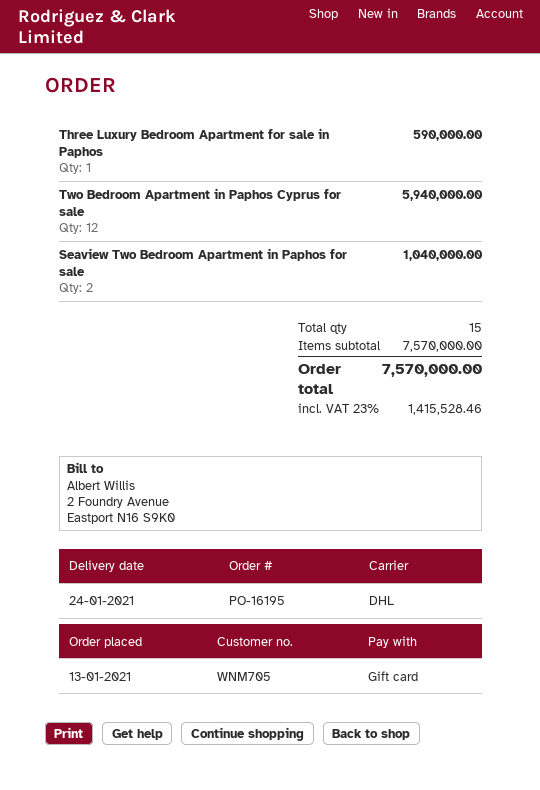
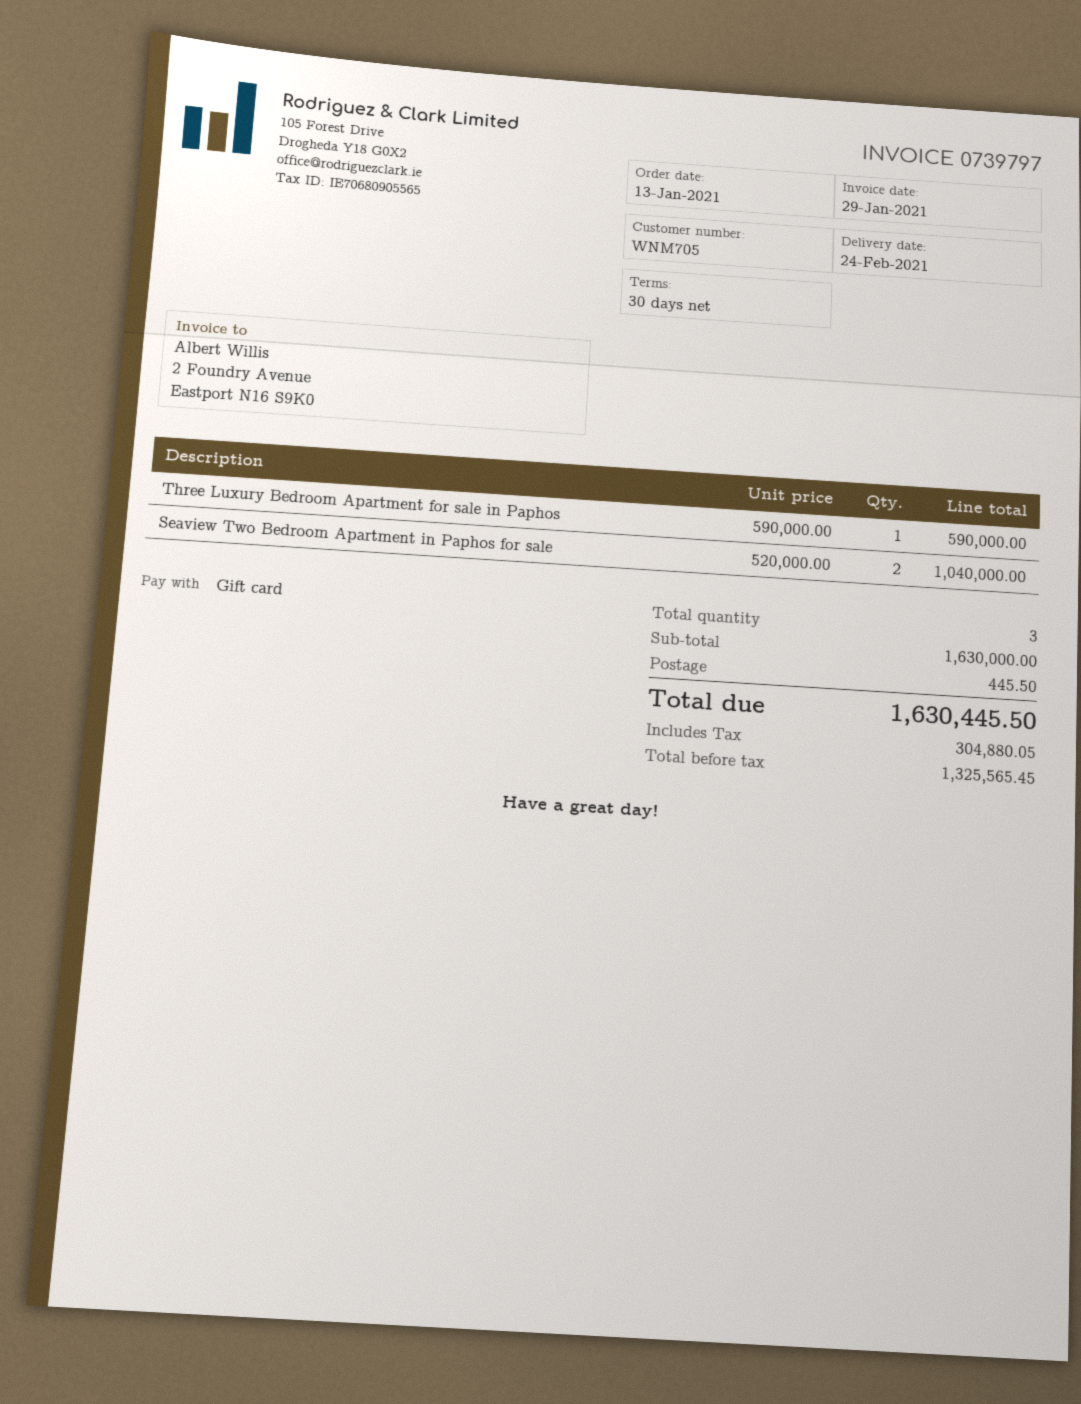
delivery date: 2021-01-24 -> 2021-02-24
Two Bedroom Apartment in Paphos Cyprus for sale: 12 for 5940000.00 -> none
total quantity: 15 -> 3
subtotal: 7570000.00 -> 1630000.00
shipping: none -> 445.50
tax: 1415528.46 -> 304880.05
total: 7570000.00 -> 1630445.50

